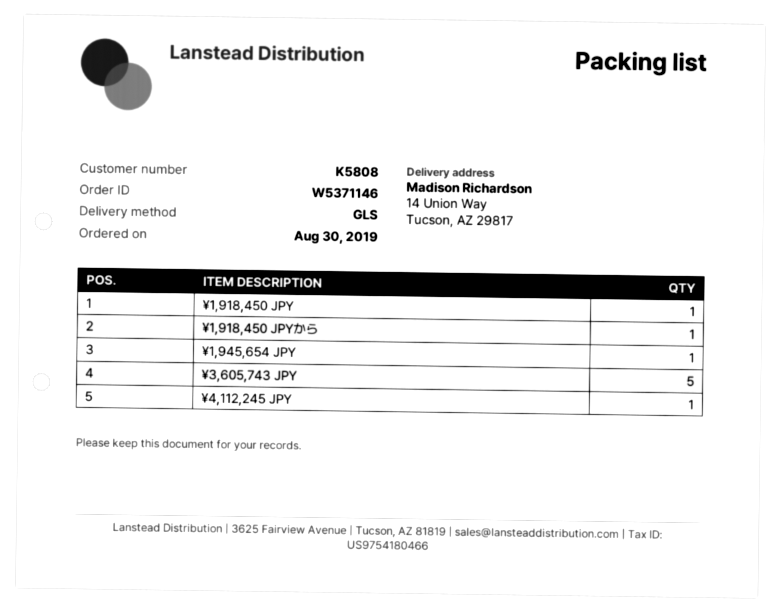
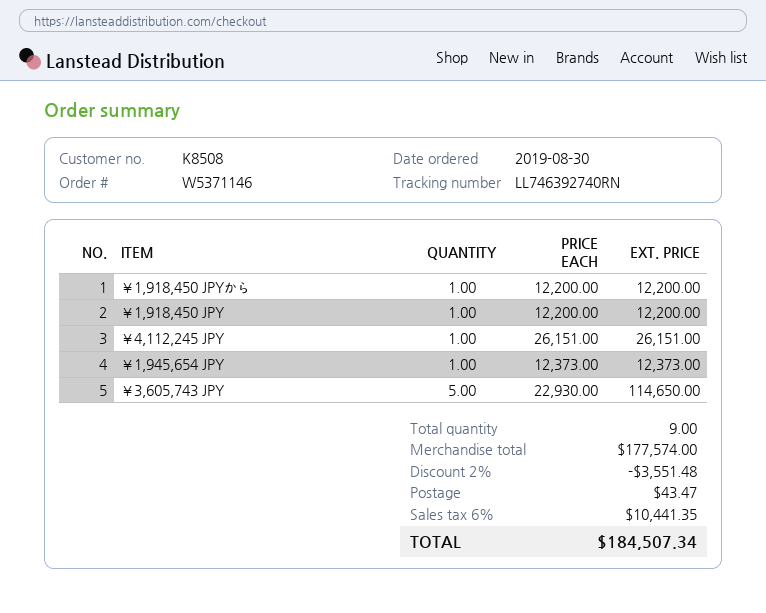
customer number: K5808 -> K8508

